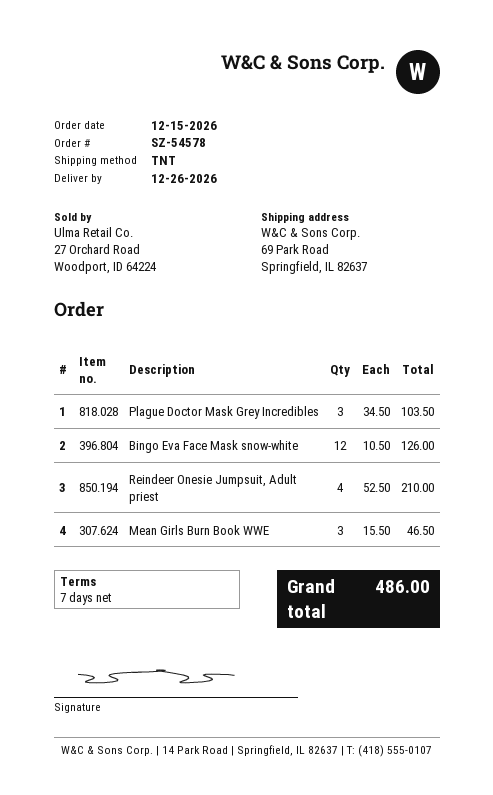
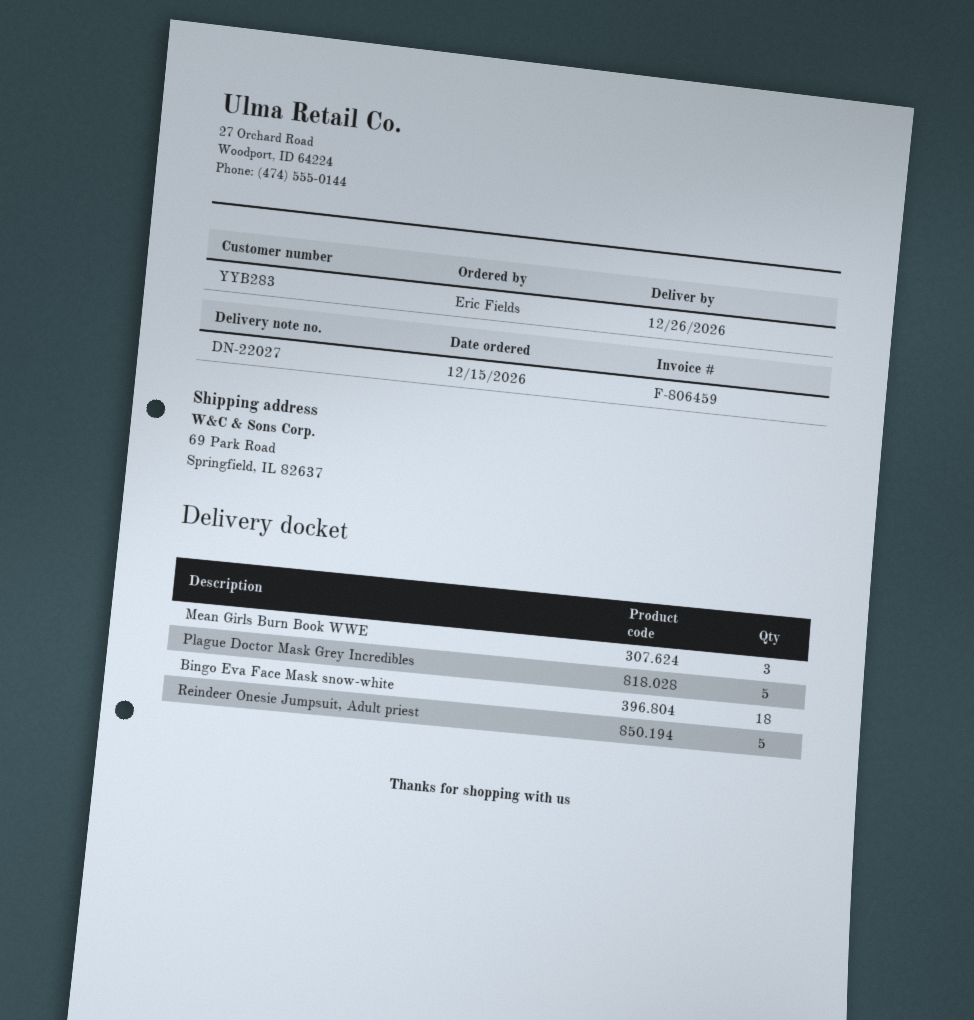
Plague Doctor Mask Grey Incredibles: 3 -> 5
Bingo Eva Face Mask snow-white: 12 -> 18
Reindeer Onesie Jumpsuit, Adult priest: 4 -> 5

